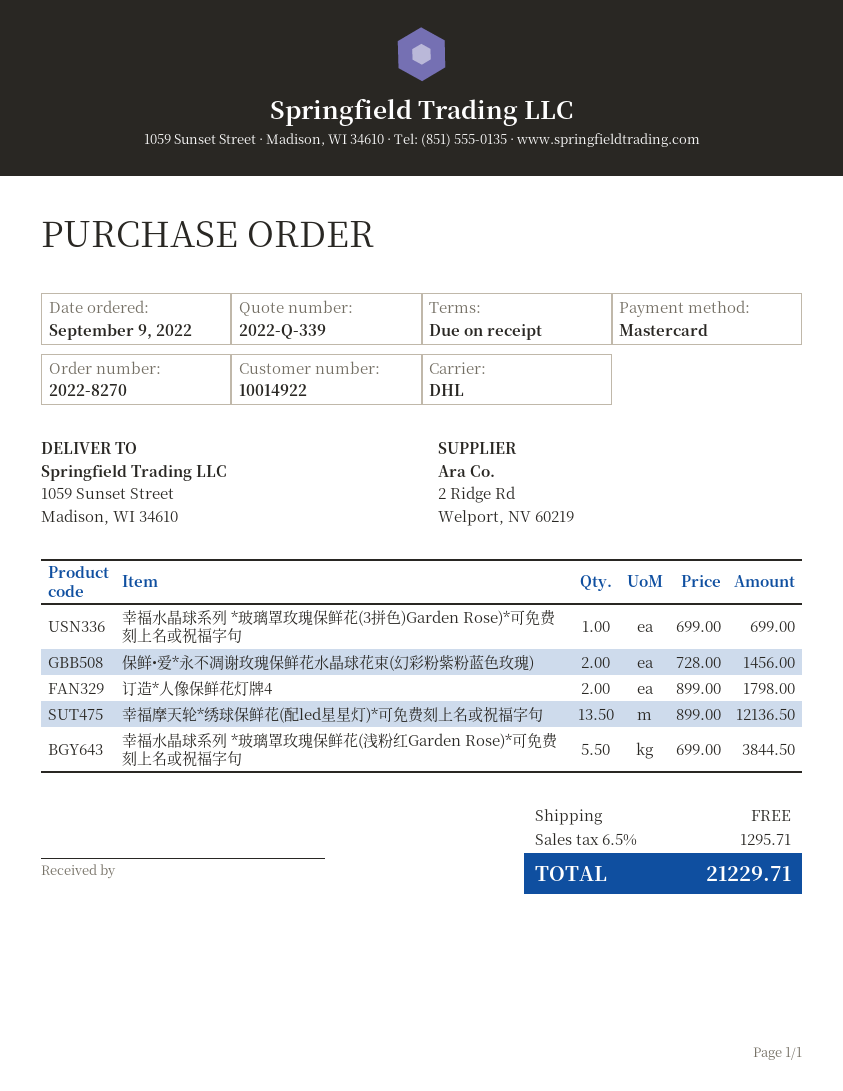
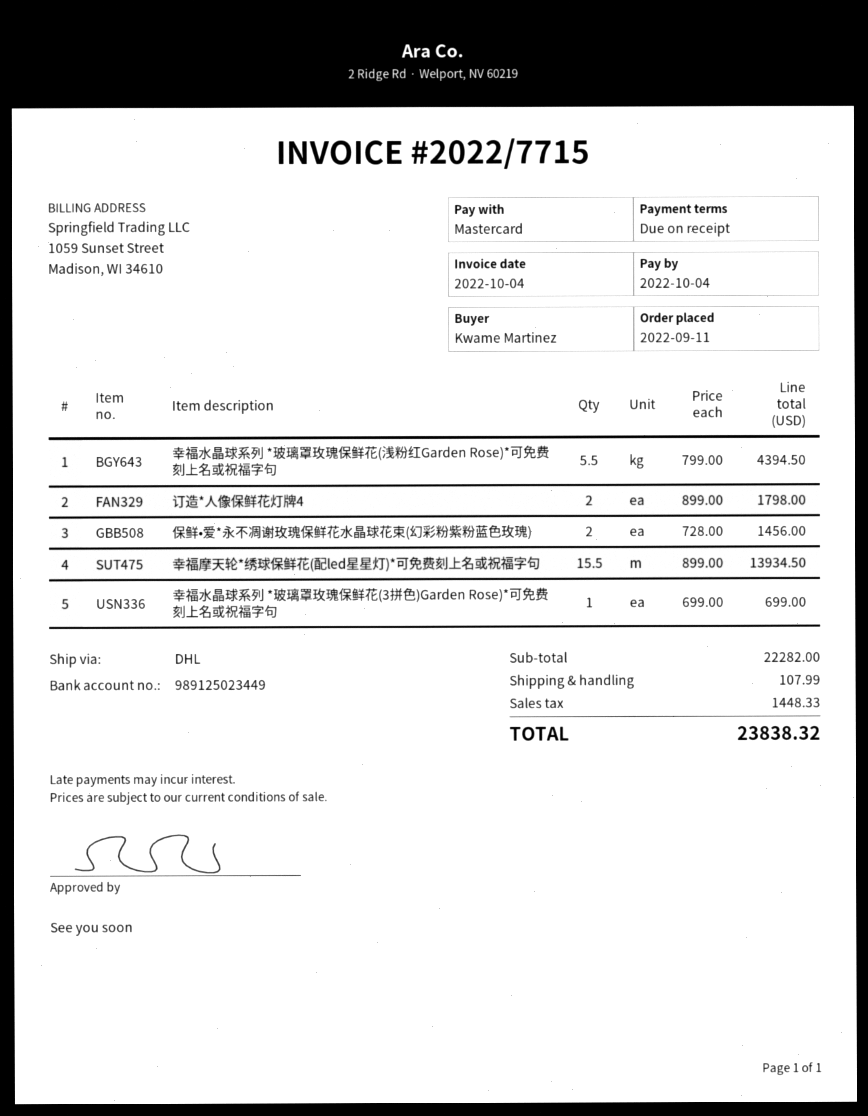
order date: 2022-09-09 -> 2022-09-11
幸福摩天轮*绣球保鲜花(配led星星灯)*可免费刻上名或祝福字句: 13.5 x 899.00 = 12136.50 -> 15.5 x 899.00 = 13934.50
幸福水晶球系列 *玻璃罩玫瑰保鲜花(浅粉红Garden Rose)*可免费刻上名或祝福字句: 5.5 x 699.00 = 3844.50 -> 5.5 x 799.00 = 4394.50
shipping: 0.00 -> 107.99
tax: 1295.71 -> 1448.33
total: 21229.71 -> 23838.32

